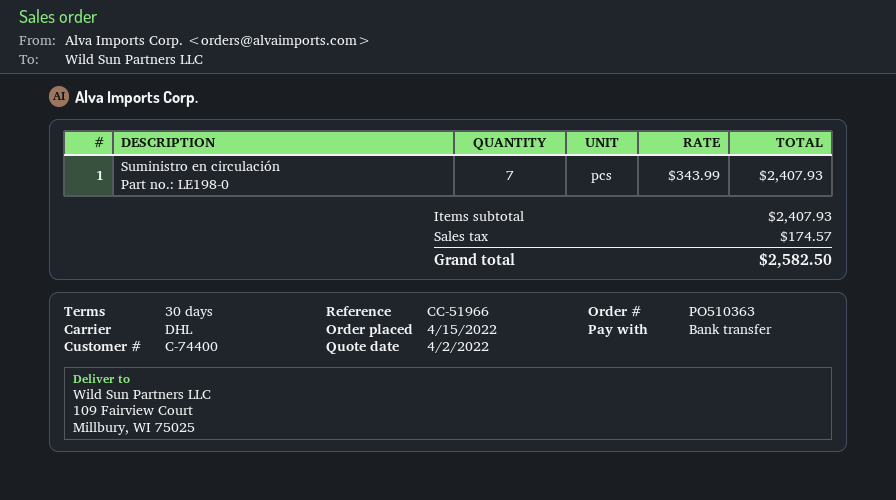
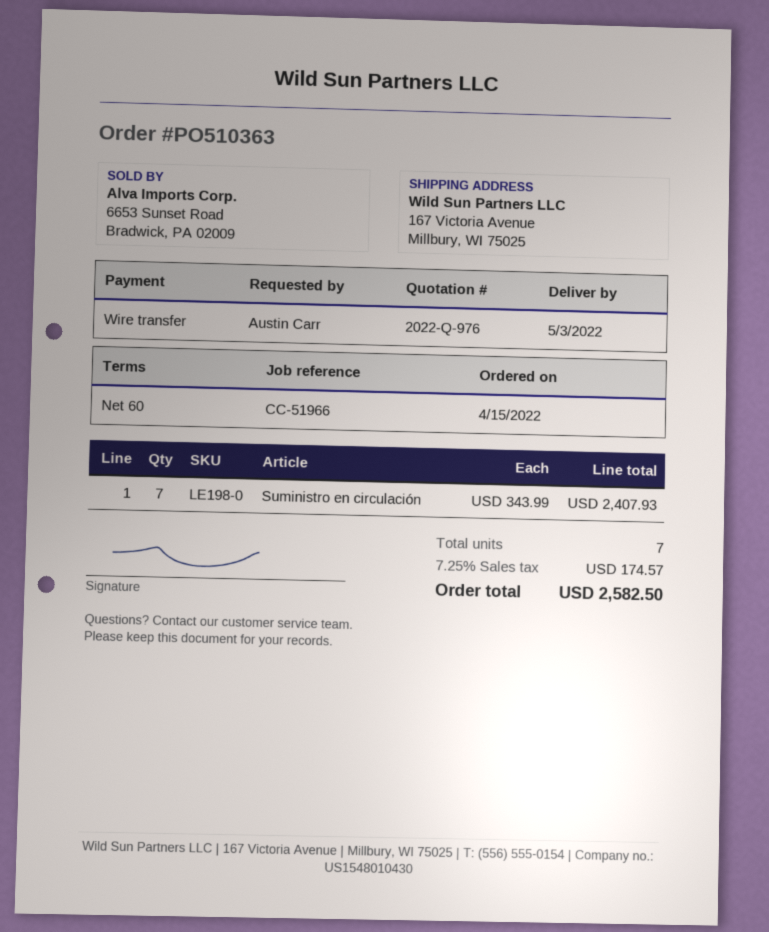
payment terms: 30 days -> 60 days
ship to: 109 Fairview Court, Millbury, WI 75025 -> 167 Victoria Avenue, Millbury, WI 75025

